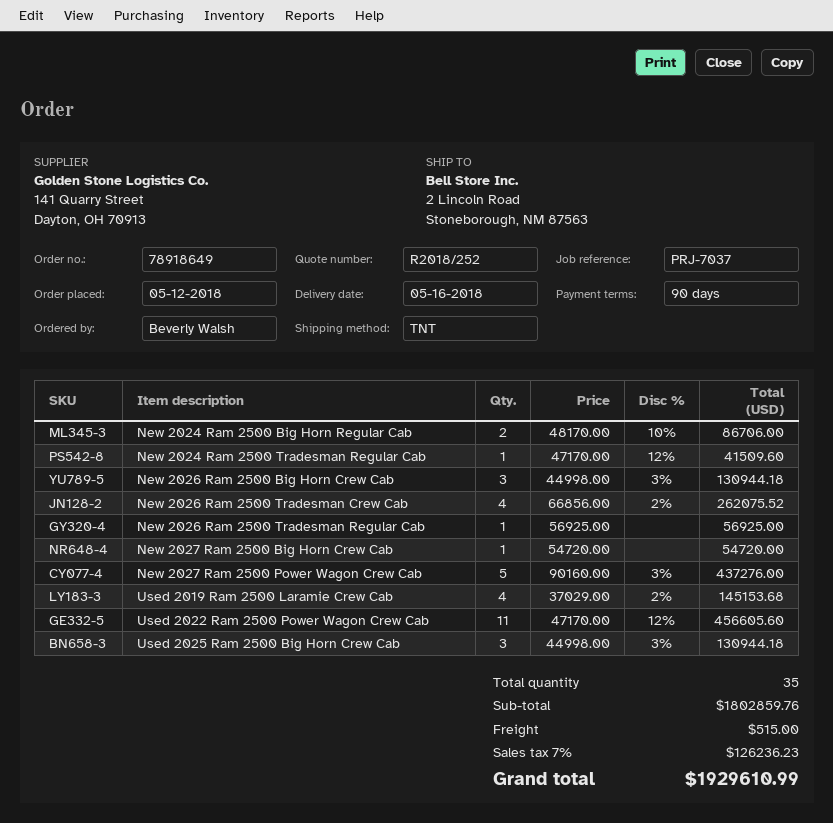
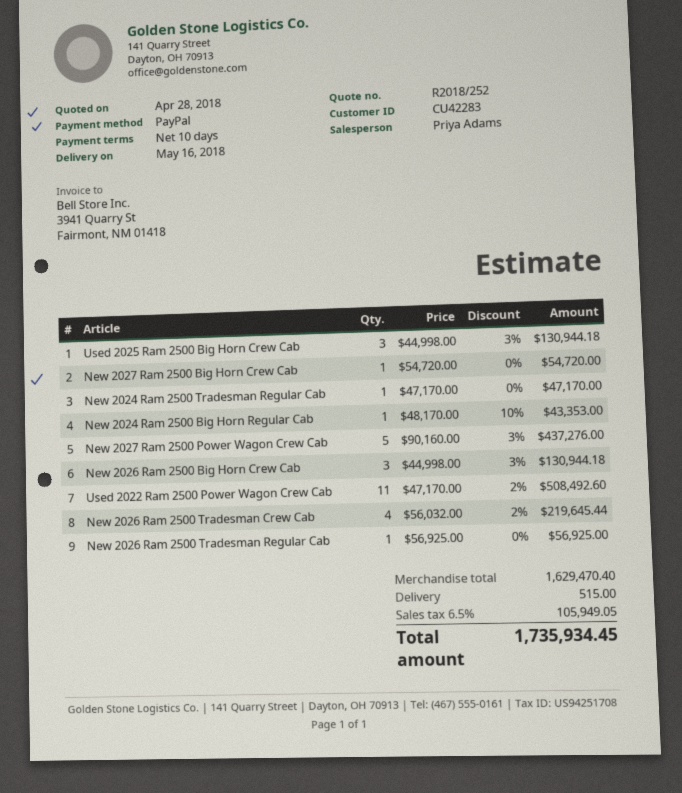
payment terms: 90 days -> 10 days
New 2024 Ram 2500 Big Horn Regular Cab: 2 x 48170.00 - 10% = 86706.00 -> 1 x 48170.00 - 10% = 43353.00
New 2024 Ram 2500 Tradesman Regular Cab: 1 x 47170.00 - 12% = 41509.60 -> 1 x 47170.00 = 47170.00
New 2026 Ram 2500 Tradesman Crew Cab: 4 x 66856.00 - 2% = 262075.52 -> 4 x 56032.00 - 2% = 219645.44
Used 2019 Ram 2500 Laramie Crew Cab: 4 x 37029.00 - 2% = 145153.68 -> none
Used 2022 Ram 2500 Power Wagon Crew Cab: 11 x 47170.00 - 12% = 456605.60 -> 11 x 47170.00 - 2% = 508492.60
subtotal: 1802859.76 -> 1629470.40
tax: 7% = 126236.23 -> 6.5% = 105949.05
total: 1929610.99 -> 1735934.45

